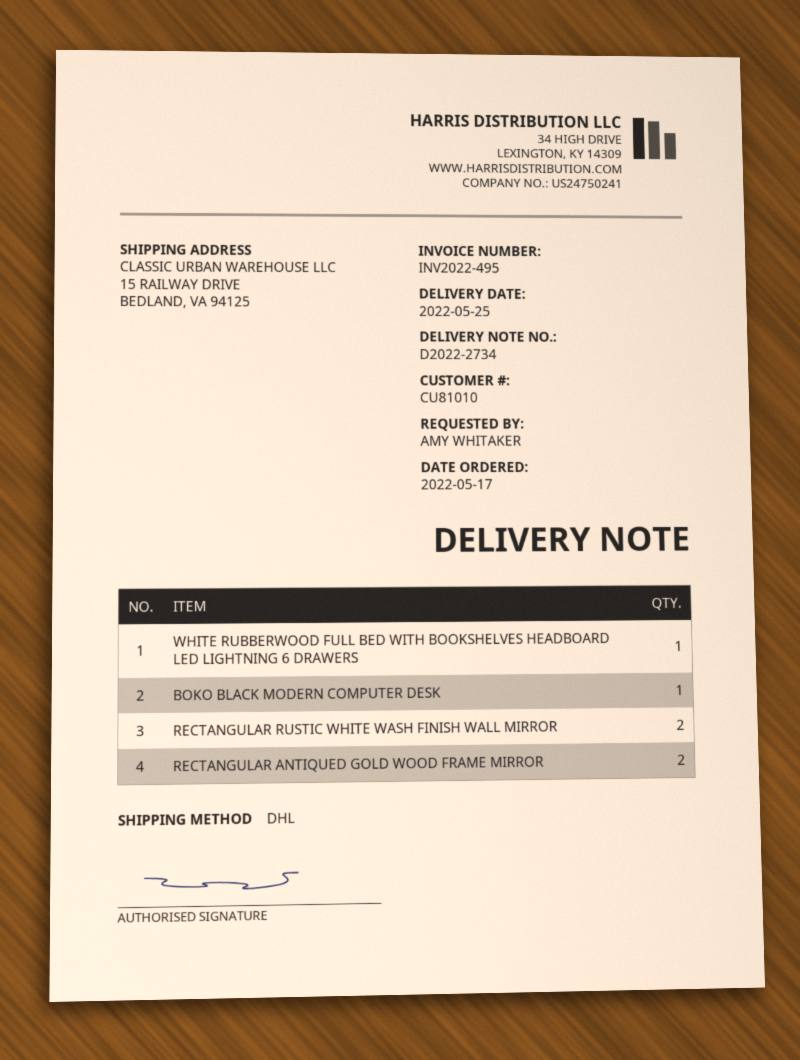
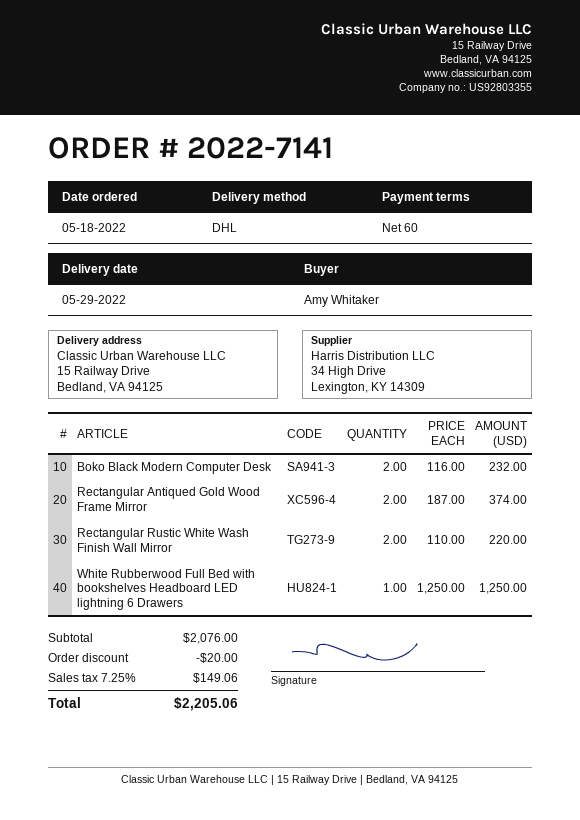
order date: 2022-05-17 -> 2022-05-18
delivery date: 2022-05-25 -> 2022-05-29
BOKO BLACK MODERN COMPUTER DESK: 1 -> 2

